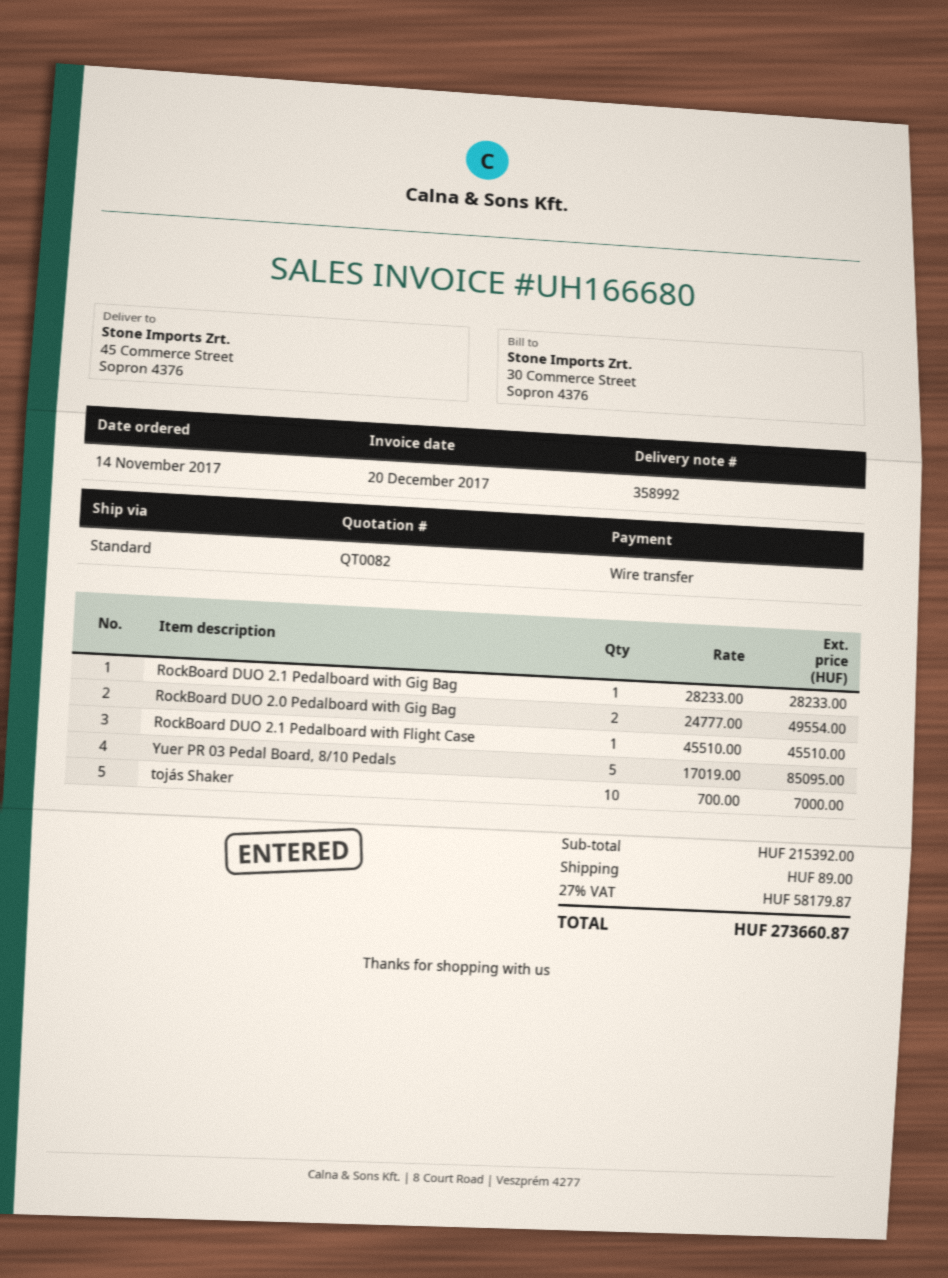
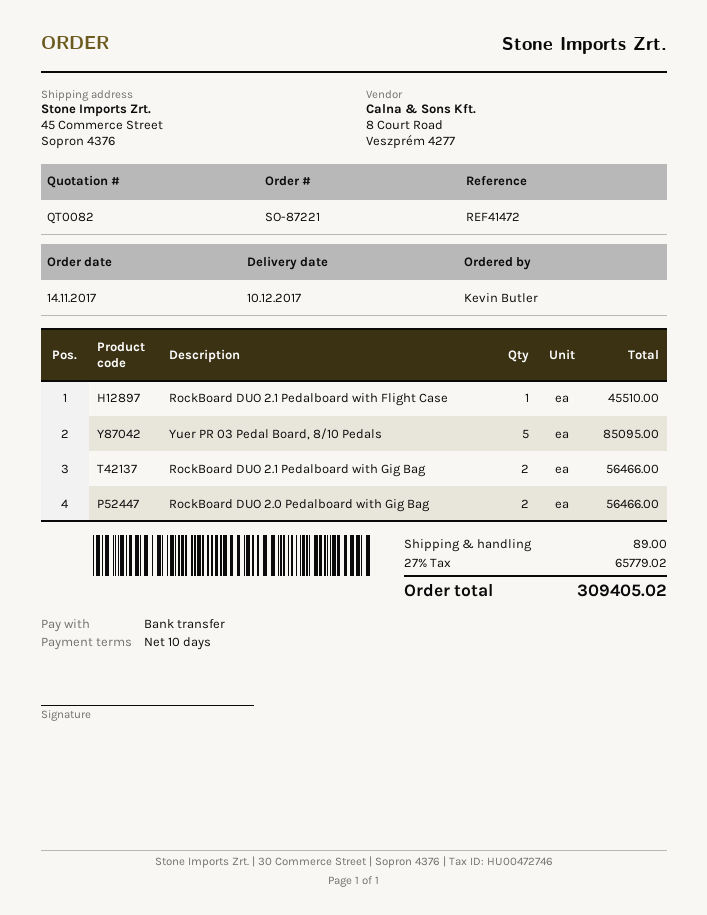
RockBoard DUO 2.1 Pedalboard with Gig Bag: 1 for 28233.00 -> 2 for 56466.00
RockBoard DUO 2.0 Pedalboard with Gig Bag: 2 for 49554.00 -> 2 for 56466.00
tojás Shaker: 10 for 7000.00 -> none
tax: 27% = 58179.87 -> 27% = 65779.02
total: 273660.87 -> 309405.02

